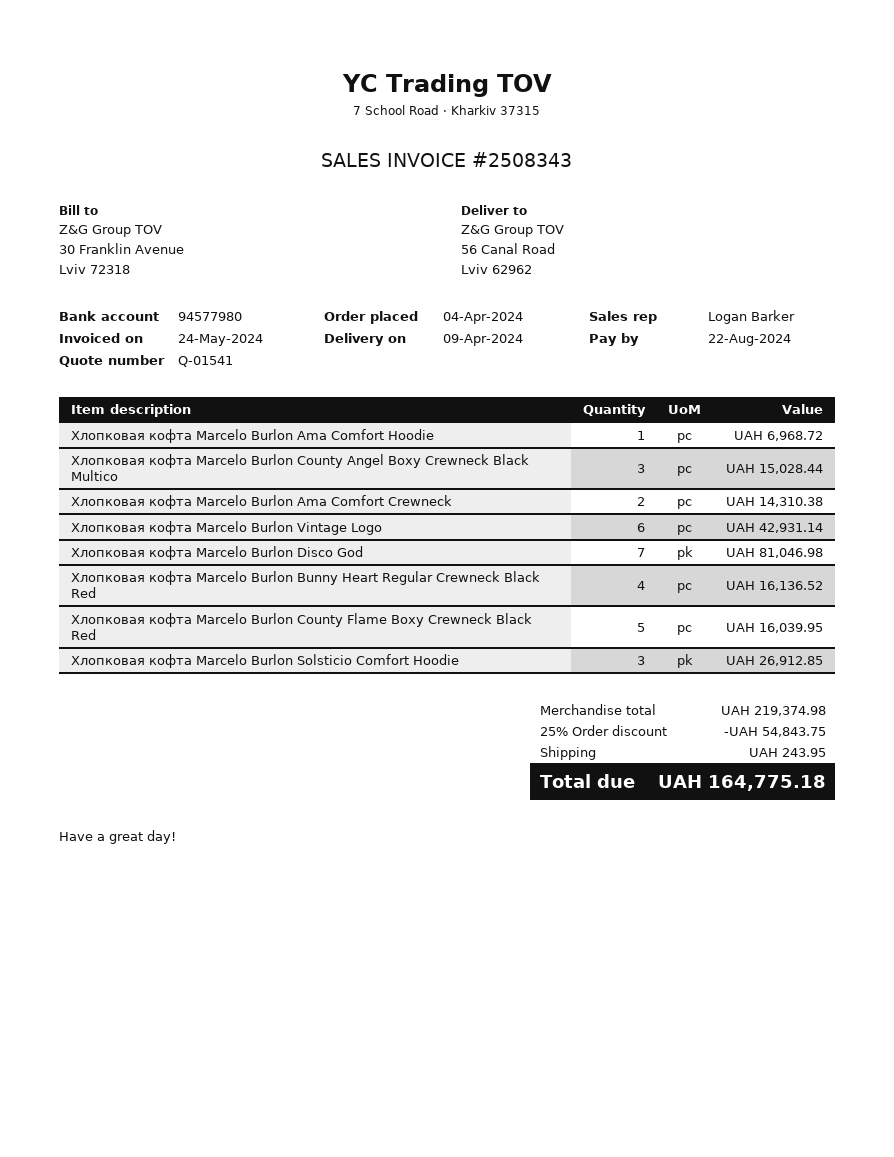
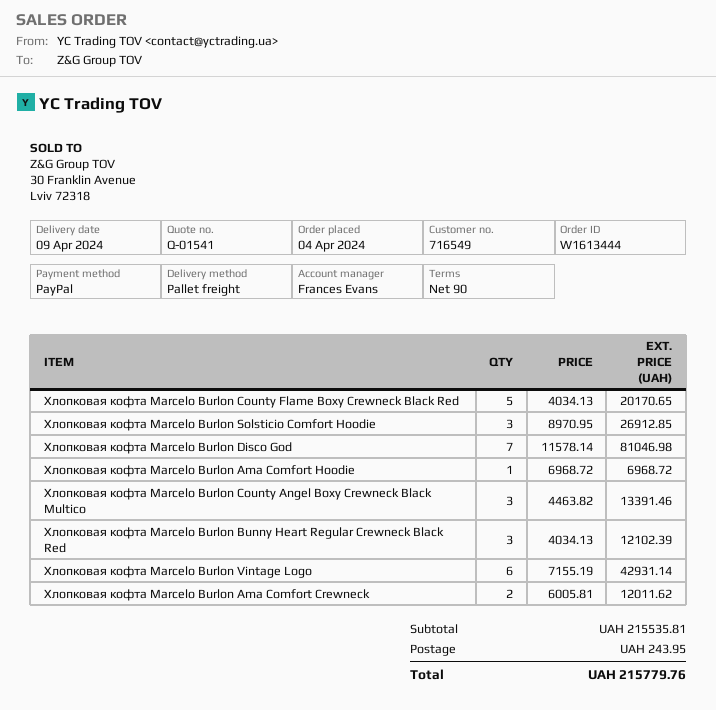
sales rep: Logan Barker -> Frances Evans
Хлопковая кофта Marcelo Burlon County Angel Boxy Crewneck Black Multico: 3 for 15028.44 -> 3 for 13391.46
Хлопковая кофта Marcelo Burlon Ama Comfort Crewneck: 2 for 14310.38 -> 2 for 12011.62
Хлопковая кофта Marcelo Burlon Bunny Heart Regular Crewneck Black Red: 4 for 16136.52 -> 3 for 12102.39
Хлопковая кофта Marcelo Burlon County Flame Boxy Crewneck Black Red: 5 for 16039.95 -> 5 for 20170.65
subtotal: 219374.98 -> 215535.81
discount: 25% = 54843.75 -> none
total: 164775.18 -> 215779.76

